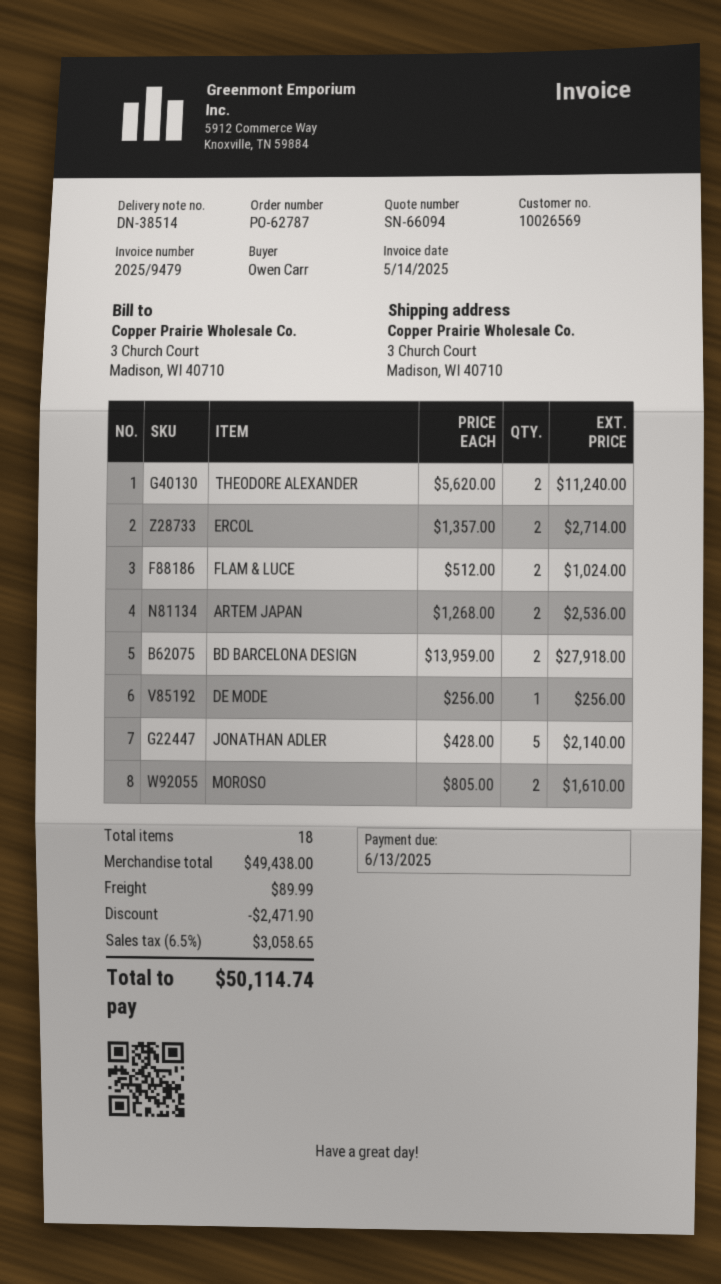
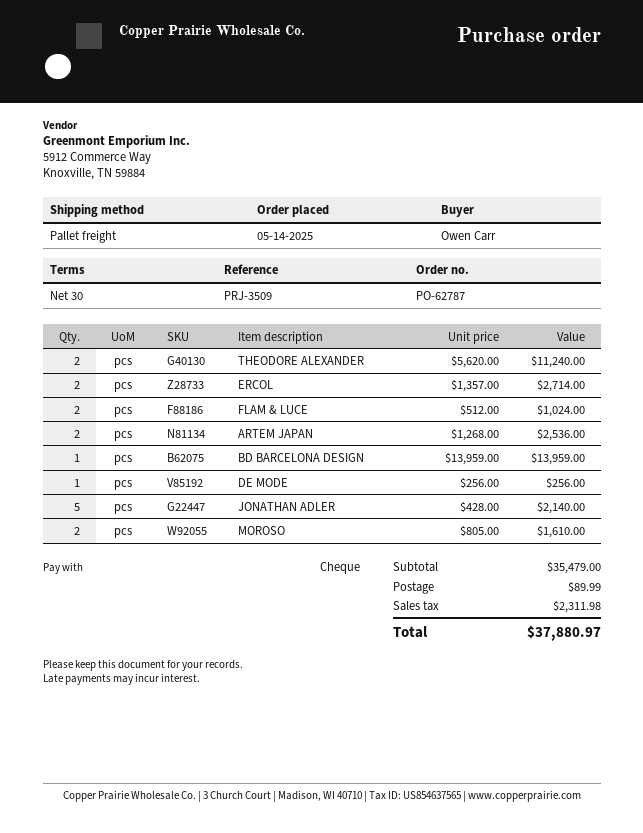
BD BARCELONA DESIGN: 2 x 13959.00 = 27918.00 -> 1 x 13959.00 = 13959.00
subtotal: 49438.00 -> 35479.00
discount: 2471.90 -> none
tax: 3058.65 -> 2311.98
total: 50114.74 -> 37880.97

